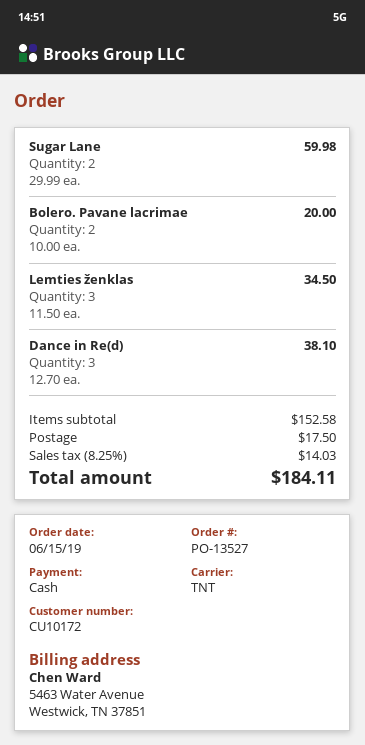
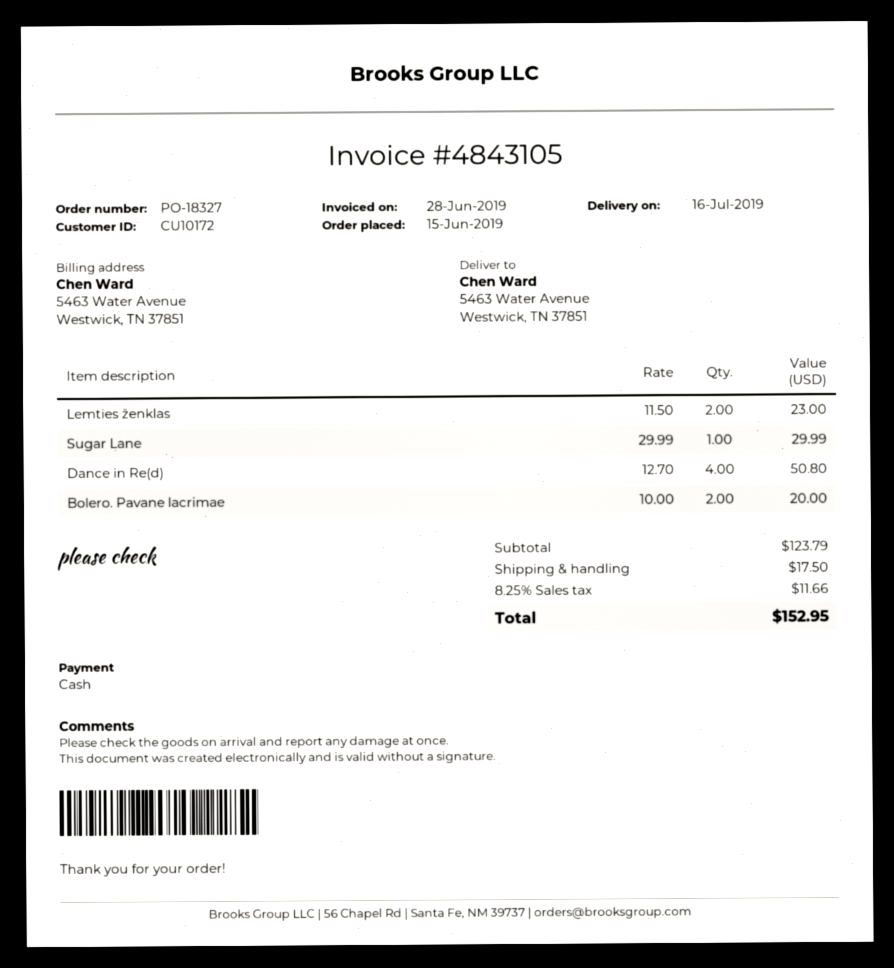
order number: PO-13527 -> PO-18327
Sugar Lane: 2 x 29.99 = 59.98 -> 1 x 29.99 = 29.99
Lemties ženklas: 3 x 11.50 = 34.50 -> 2 x 11.50 = 23.00
Dance in Re(d): 3 x 12.70 = 38.10 -> 4 x 12.70 = 50.80
subtotal: 152.58 -> 123.79
tax: 8.25% = 14.03 -> 8.25% = 11.66
total: 184.11 -> 152.95

